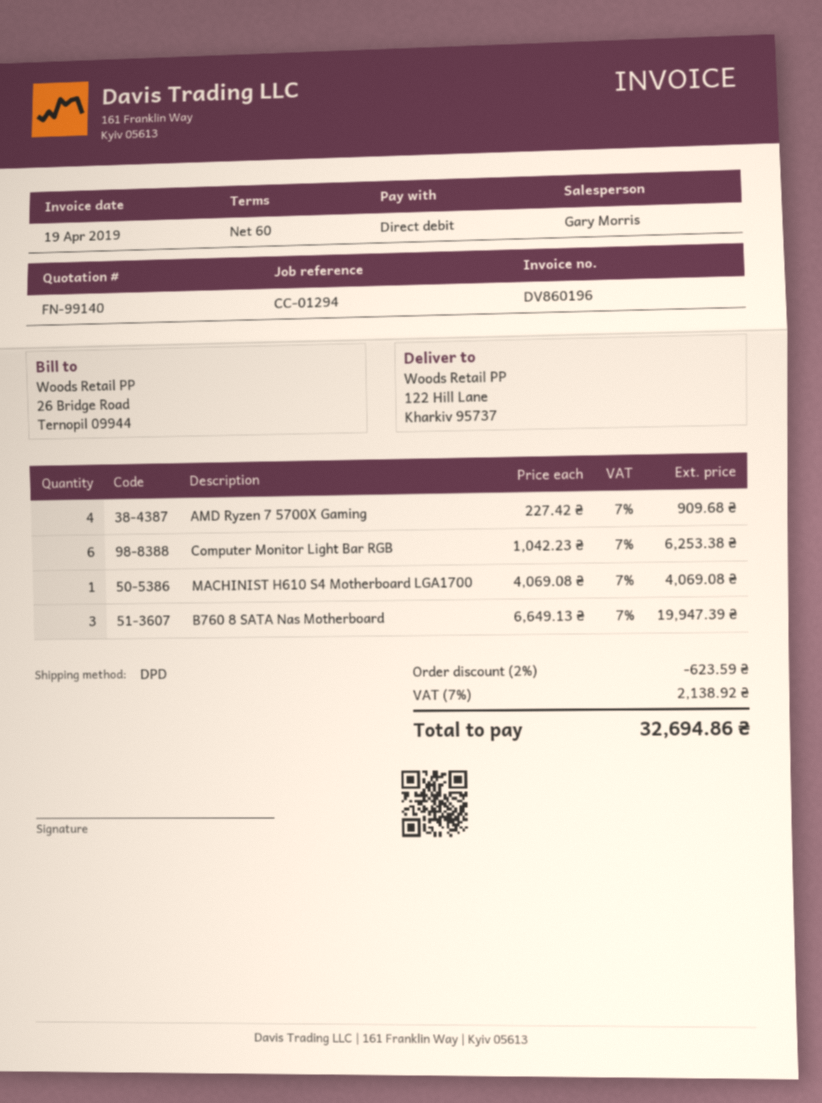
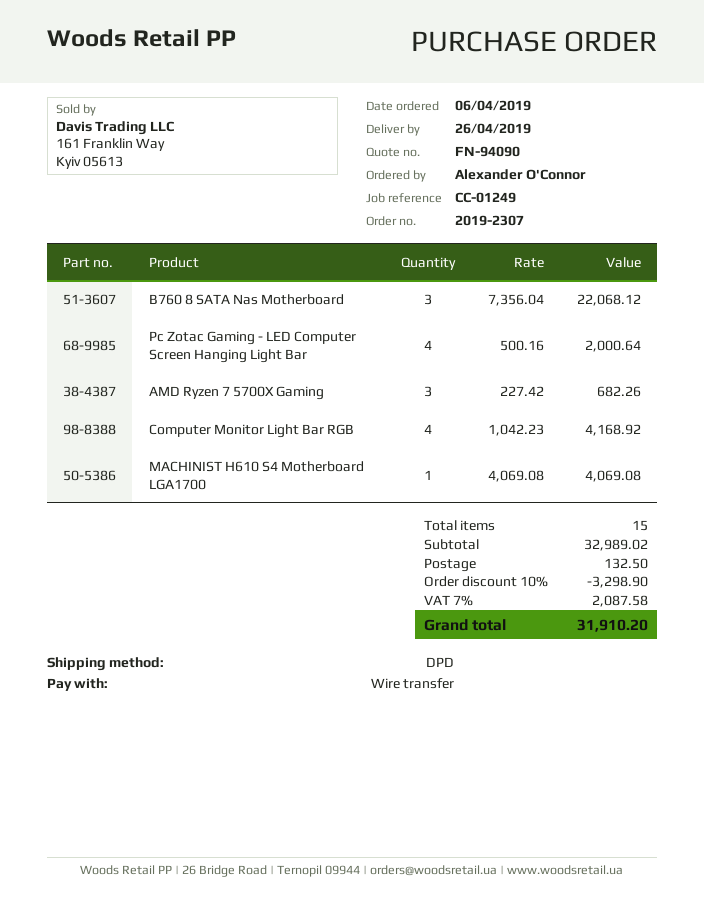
quote number: FN-99140 -> FN-94090
reference: CC-01294 -> CC-01249
payment method: direct debit -> bank transfer
AMD Ryzen 7 5700X Gaming: 4 x 227.42 = 909.68 -> 3 x 227.42 = 682.26
Computer Monitor Light Bar RGB: 6 x 1042.23 = 6253.38 -> 4 x 1042.23 = 4168.92
B760 8 SATA Nas Motherboard: 3 x 6649.13 = 19947.39 -> 3 x 7356.04 = 22068.12
Pc Zotac Gaming - LED Computer Screen Hanging Light Bar: none -> 4 x 500.16 = 2000.64
discount: 2% = 623.59 -> 10% = 3298.90
shipping: none -> 132.50
tax: 7% = 2138.92 -> 7% = 2087.58
total: 32694.86 -> 31910.20

